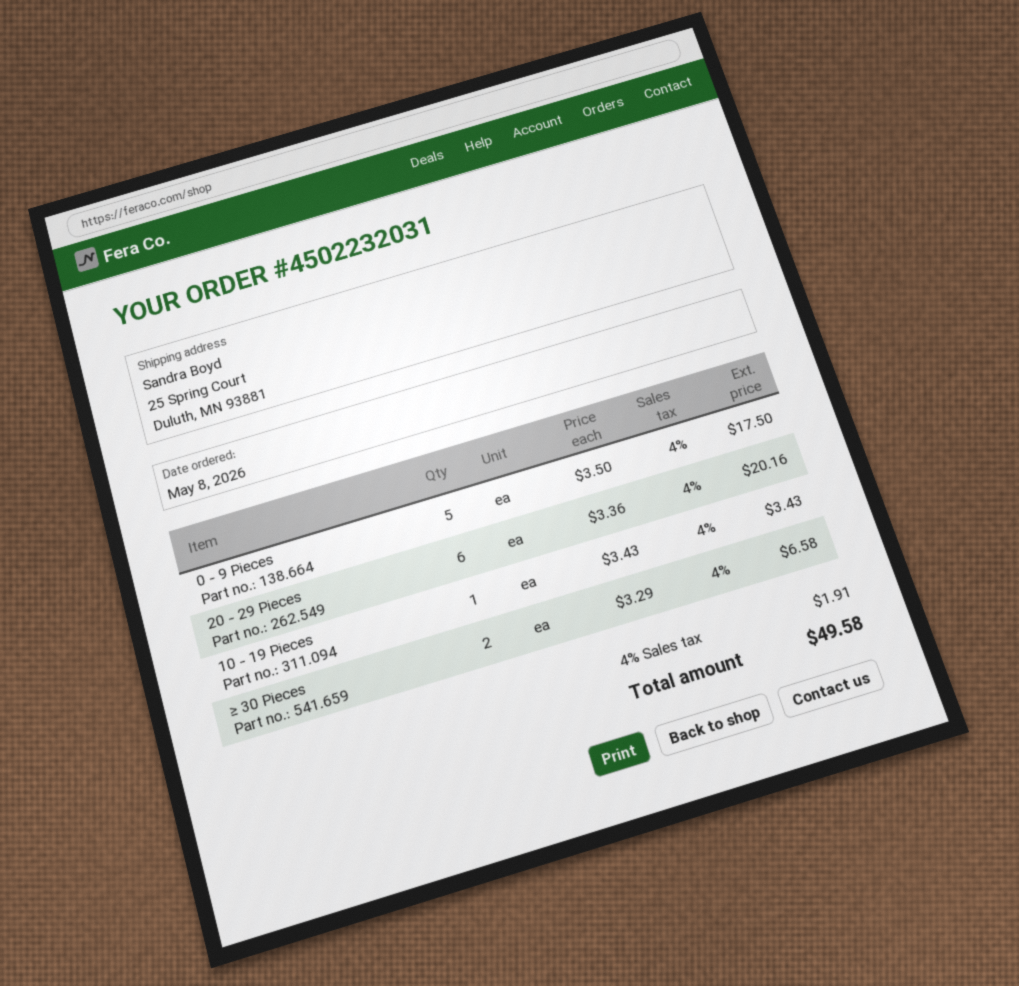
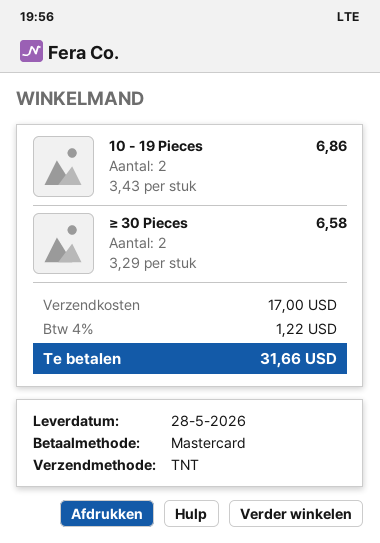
0 - 9 Pieces: 5 x 3.50 = 17.50 -> none
20 - 29 Pieces: 6 x 3.36 = 20.16 -> none
10 - 19 Pieces: 1 x 3.43 = 3.43 -> 2 x 3.43 = 6.86
shipping: none -> 17.00
tax: 4% = 1.91 -> 4% = 1.22
total: 49.58 -> 31.66

